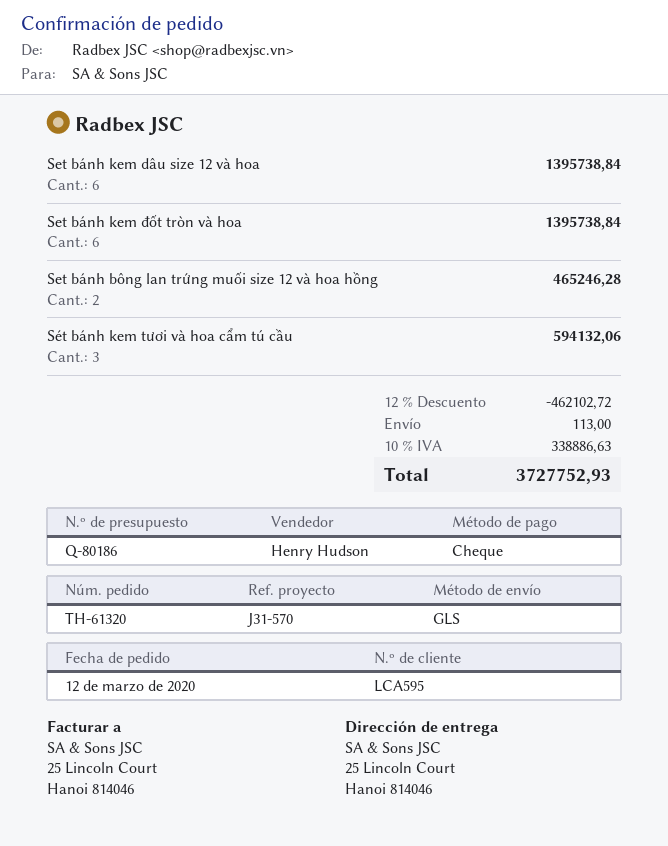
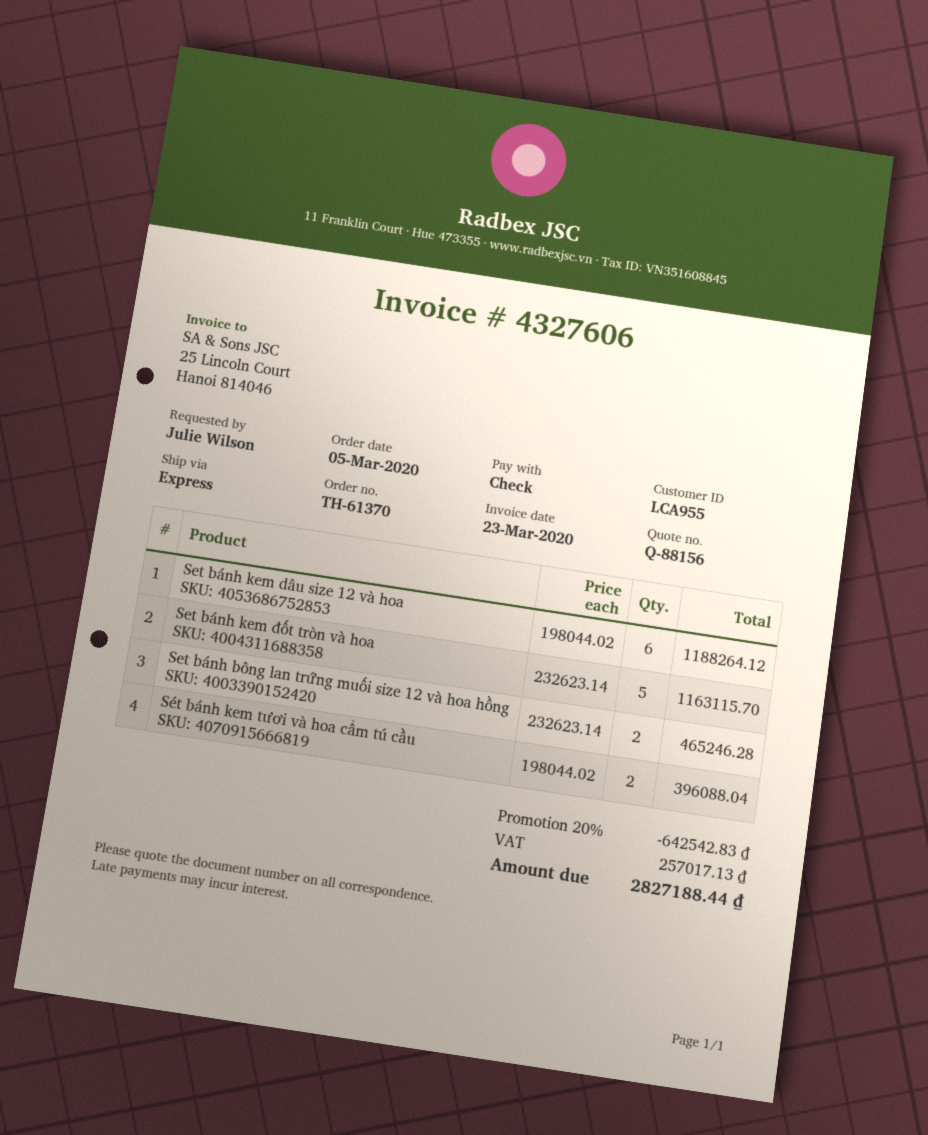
quote number: Q-80186 -> Q-88156
order number: TH-61320 -> TH-61370
order date: 2020-03-12 -> 2020-03-05
customer number: LCA595 -> LCA955
shipping method: GLS -> express
Set bánh kem dâu size 12 và hoa: 6 for 1395738.84 -> 6 for 1188264.12
Set bánh kem đốt tròn và hoa: 6 for 1395738.84 -> 5 for 1163115.70
Sét bánh kem tươi và hoa cẩm tú cầu: 3 for 594132.06 -> 2 for 396088.04
discount: 12% = 462102.72 -> 20% = 642542.83
shipping: 113.00 -> none
tax: 338886.63 -> 257017.13
total: 3727752.93 -> 2827188.44

